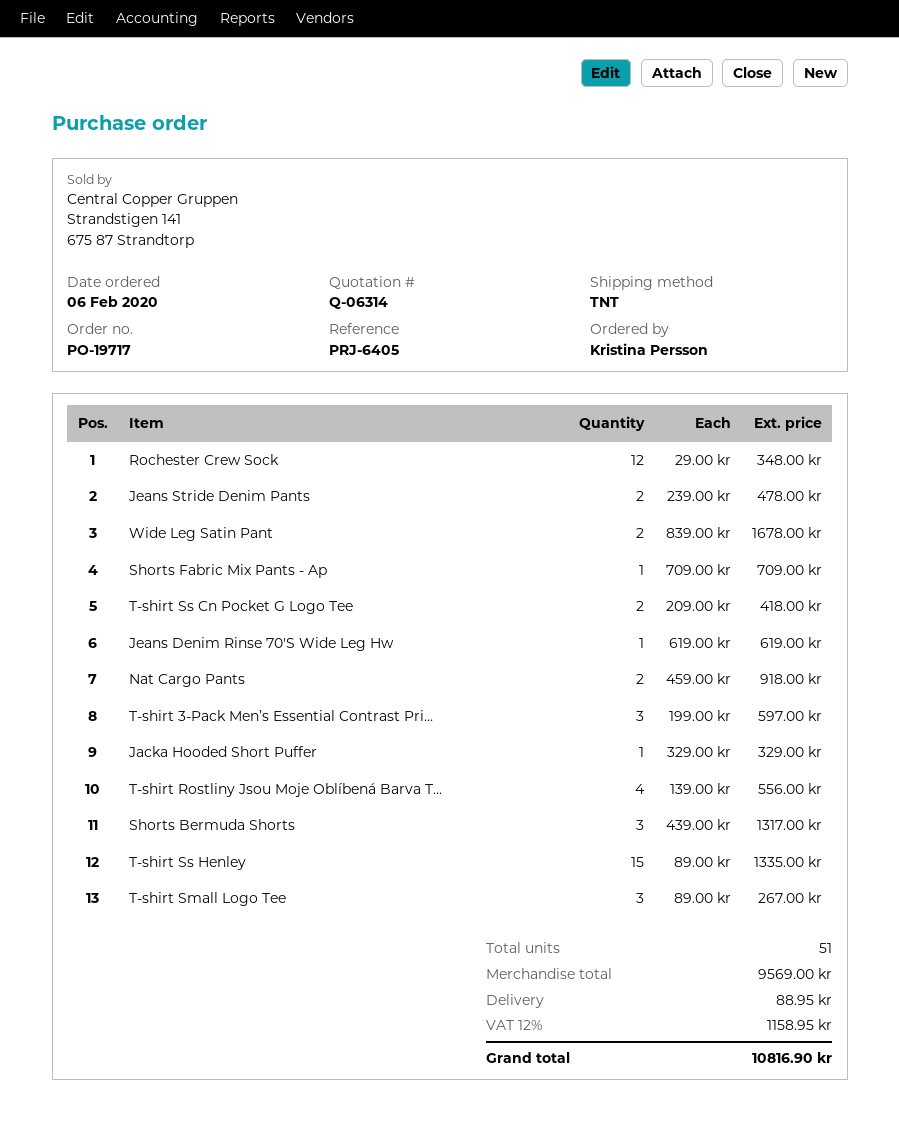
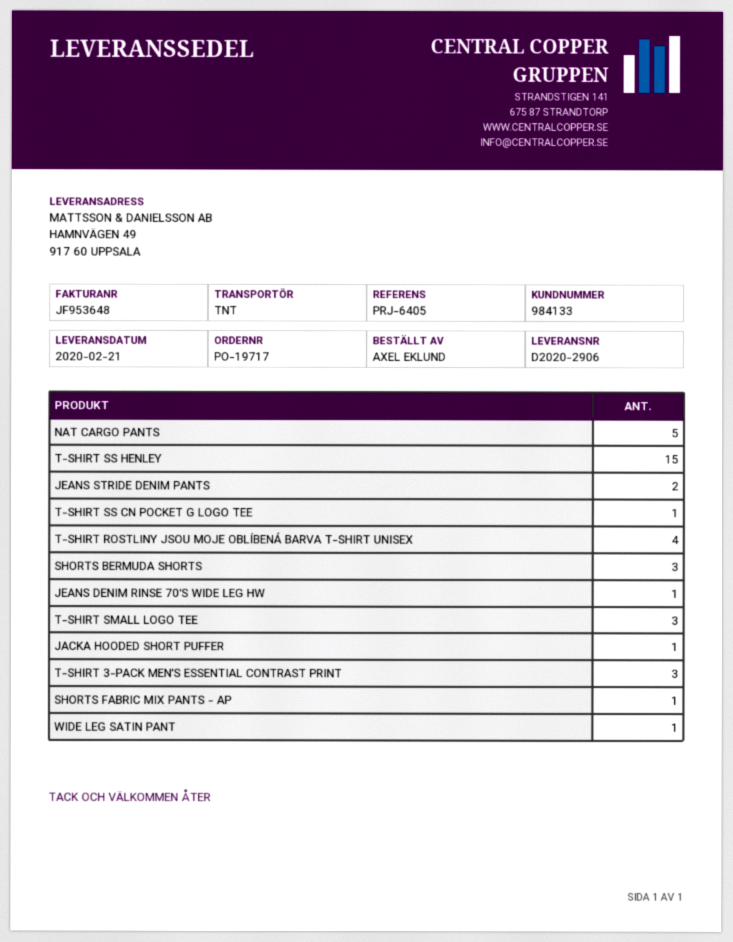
ordered by: Kristina Persson -> AXEL EKLUND
Rochester Crew Sock: 12 -> none
Wide Leg Satin Pant: 2 -> 1
T-shirt Ss Cn Pocket G Logo Tee: 2 -> 1
Nat Cargo Pants: 2 -> 5

